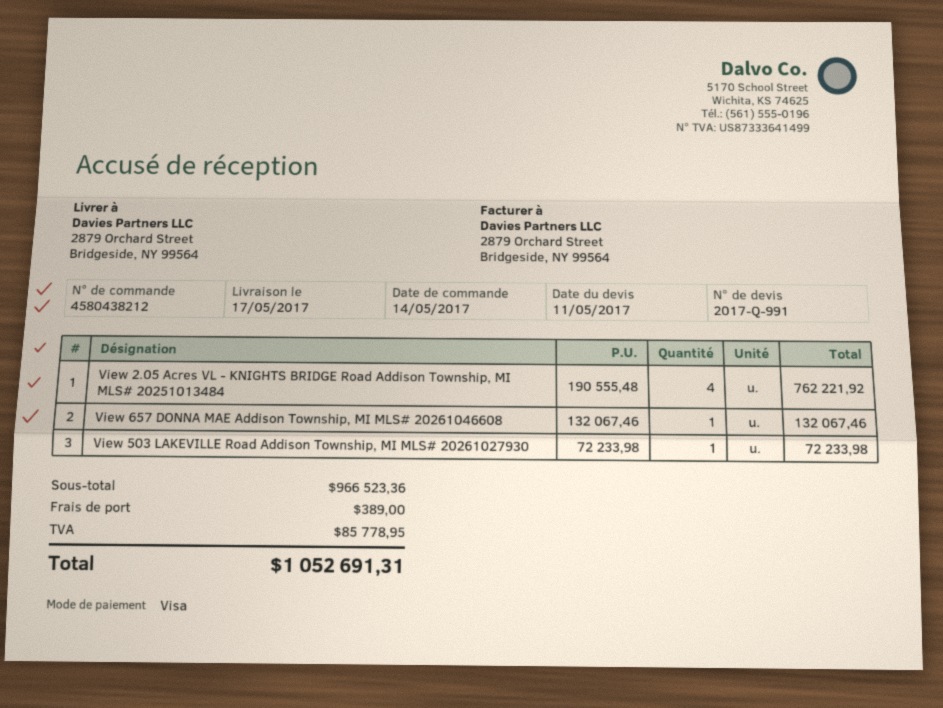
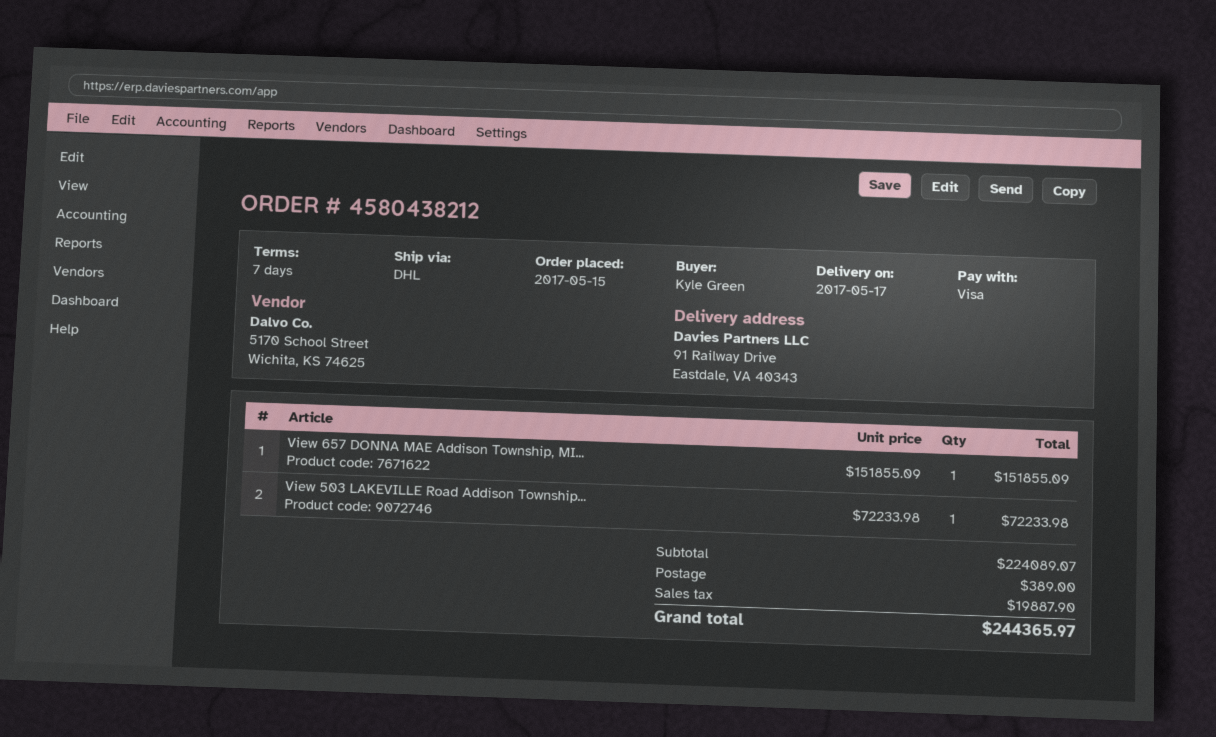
order date: 2017-05-14 -> 2017-05-15
ship to: 2879 Orchard Street, Bridgeside, NY 99564 -> 91 Railway Drive, Eastdale, VA 40343
View 2.05 Acres VL - KNIGHTS BRIDGE Road Addison Township, MI MLS# 20251013484: 4 x 190555.48 = 762221.92 -> none
View 657 DONNA MAE Addison Township, MI MLS# 20261046608: 1 x 132067.46 = 132067.46 -> 1 x 151855.09 = 151855.09
subtotal: 966523.36 -> 224089.07
tax: 85778.95 -> 19887.90
total: 1052691.31 -> 244365.97

